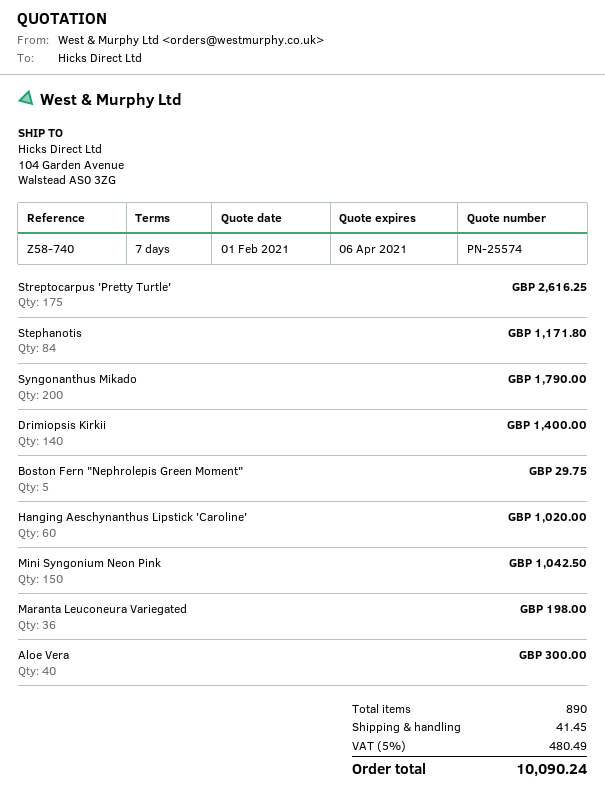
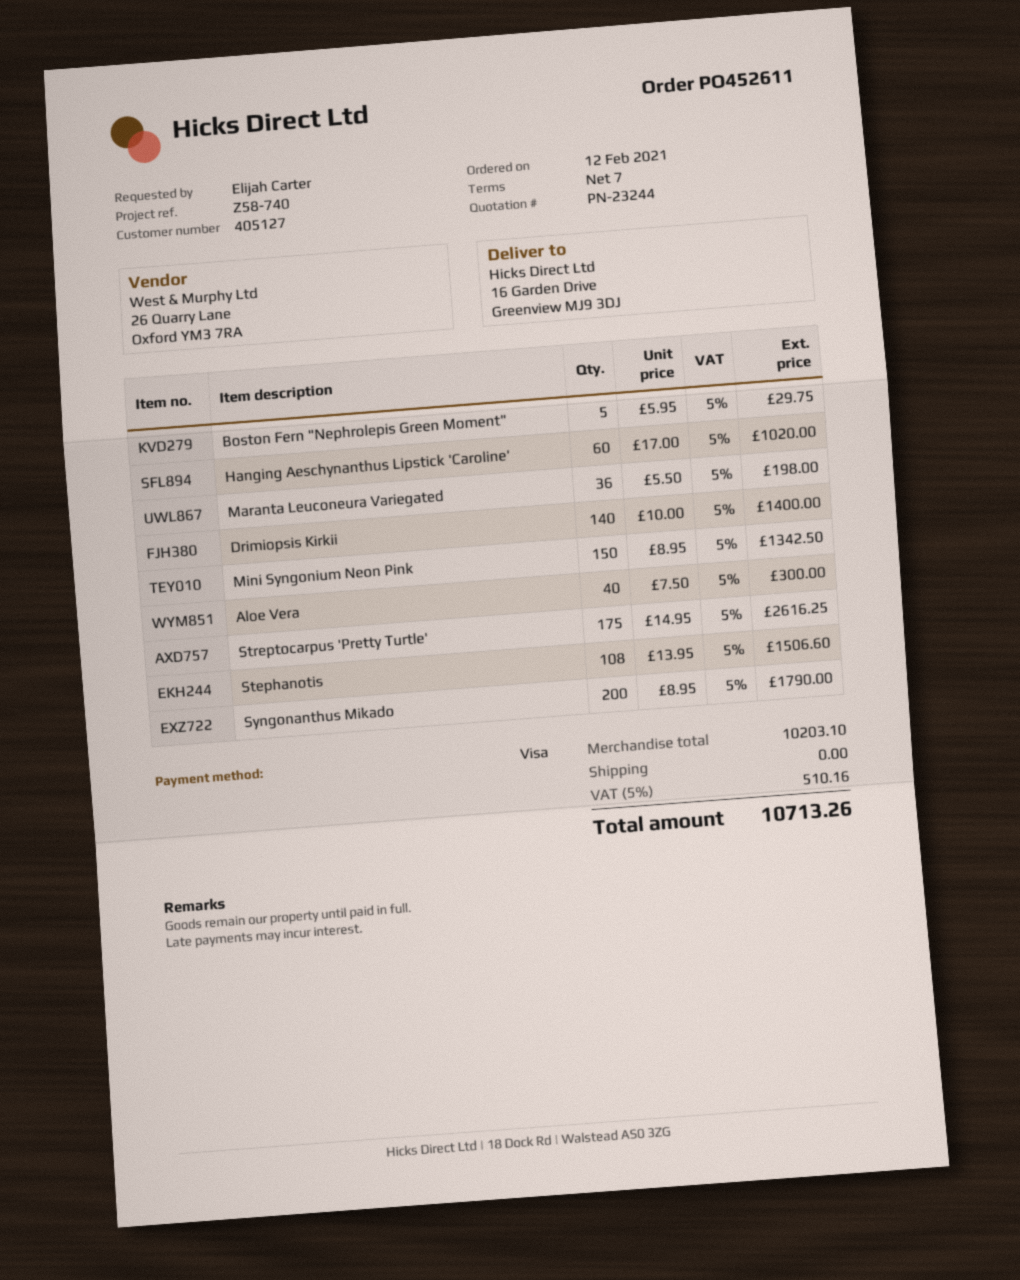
quote number: PN-25574 -> PN-23244
ship to: 104 Garden Avenue, Walstead AS0 3ZG -> 16 Garden Drive, Greenview MJ9 3DJ
Stephanotis: 84 for 1171.80 -> 108 for 1506.60
Mini Syngonium Neon Pink: 150 for 1042.50 -> 150 for 1342.50
shipping: 41.45 -> 0.00
tax: 5% = 480.49 -> 5% = 510.16
total: 10090.24 -> 10713.26

